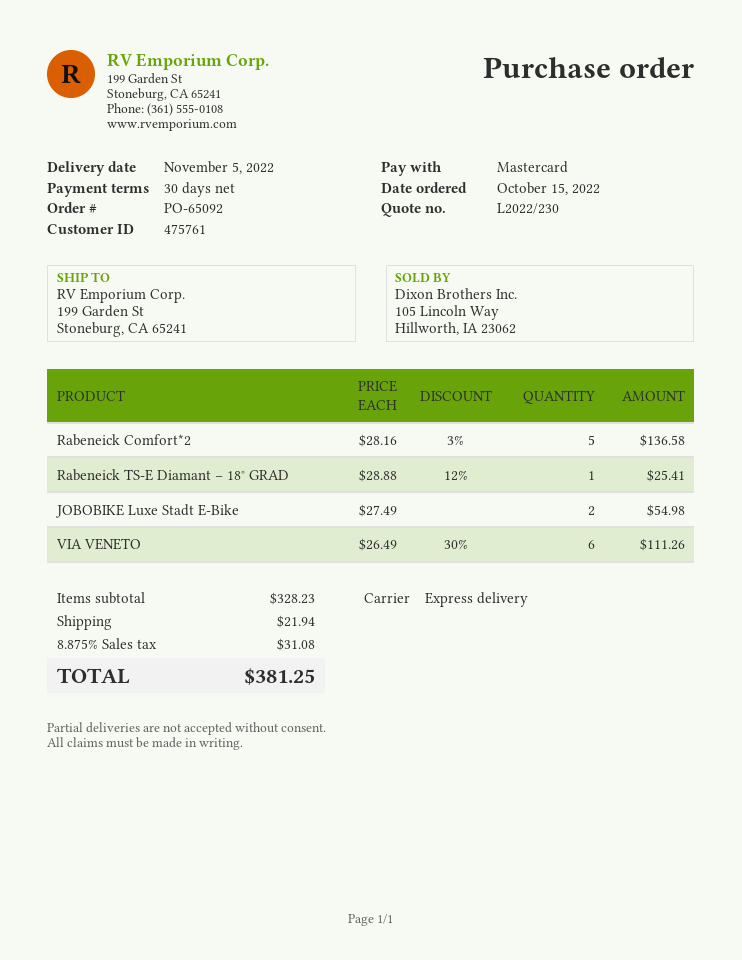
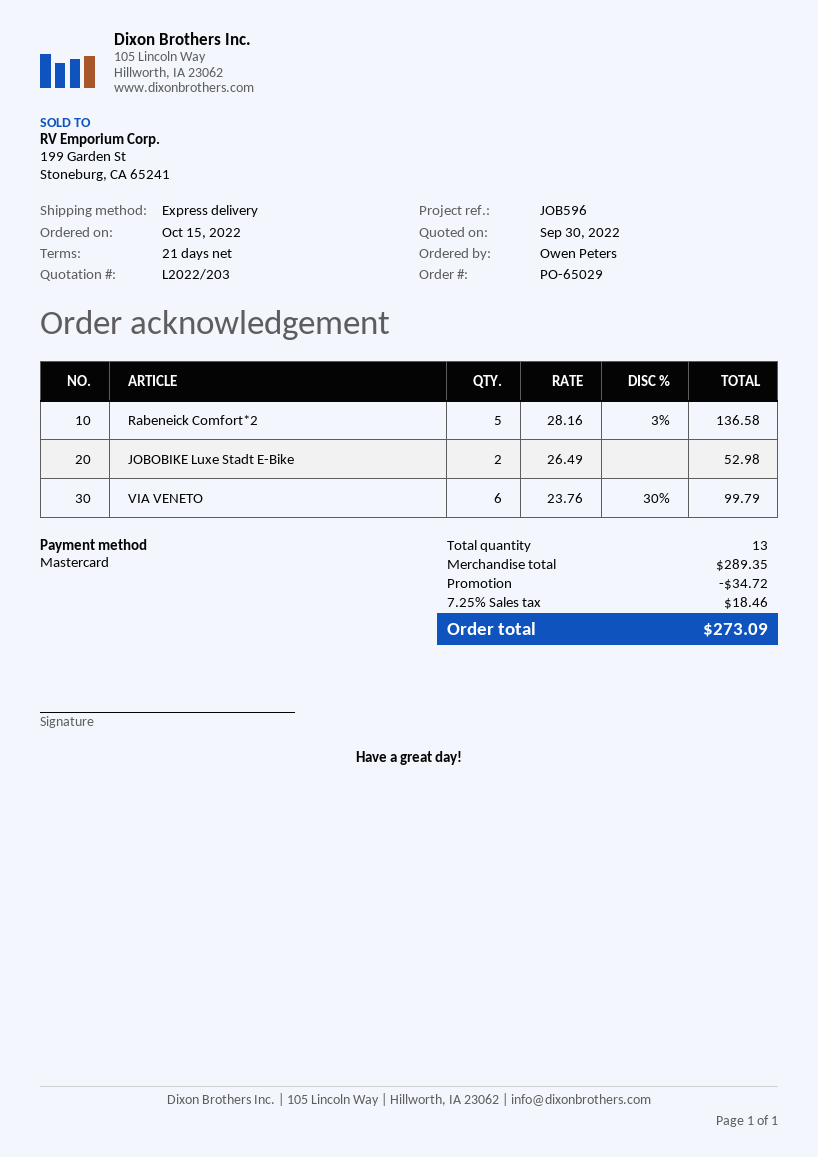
quote number: L2022/230 -> L2022/203
order number: PO-65092 -> PO-65029
payment terms: 30 days -> 21 days
Rabeneick TS-E Diamant – 18° GRAD: 1 x 28.88 - 12% = 25.41 -> none
JOBOBIKE Luxe Stadt E-Bike: 2 x 27.49 = 54.98 -> 2 x 26.49 = 52.98
VIA VENETO: 6 x 26.49 - 30% = 111.26 -> 6 x 23.76 - 30% = 99.79
subtotal: 328.23 -> 289.35
discount: none -> 34.72
shipping: 21.94 -> none
tax: 8.875% = 31.08 -> 7.25% = 18.46
total: 381.25 -> 273.09

